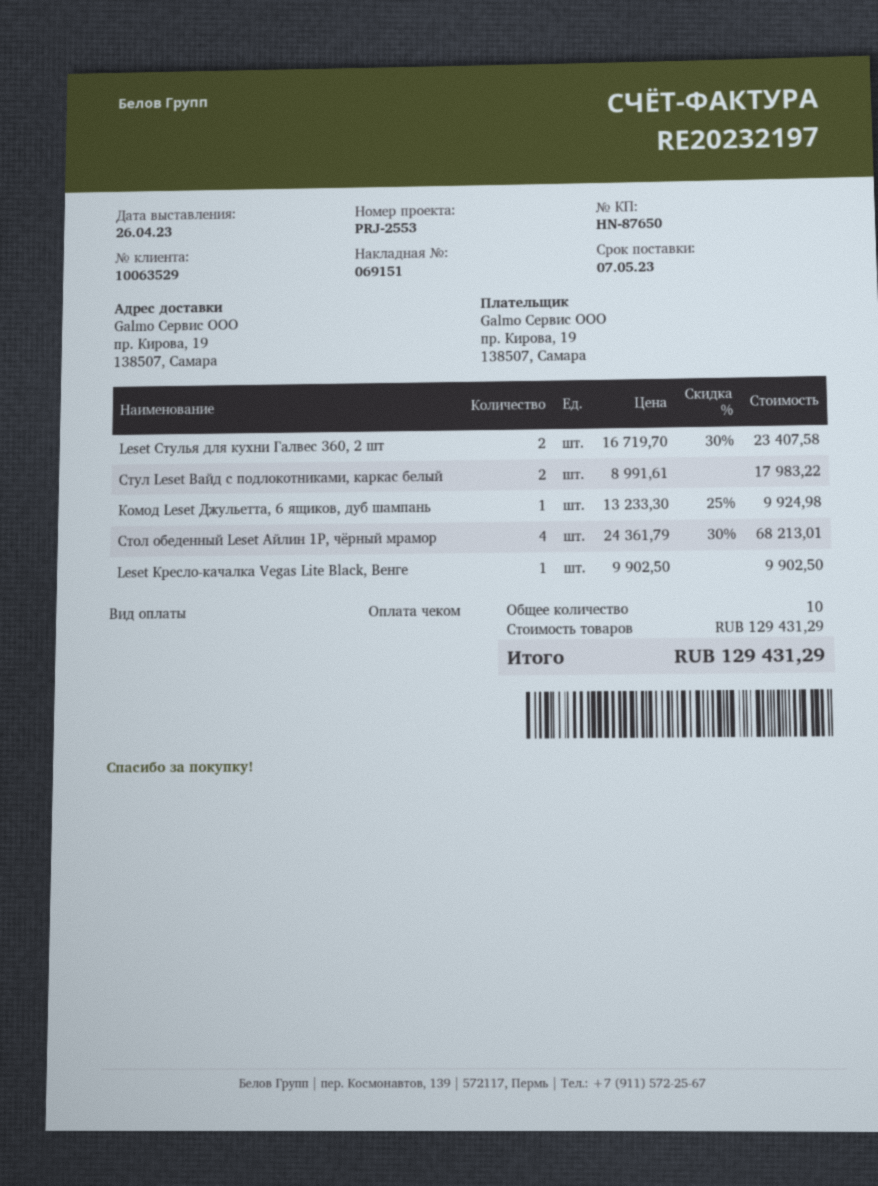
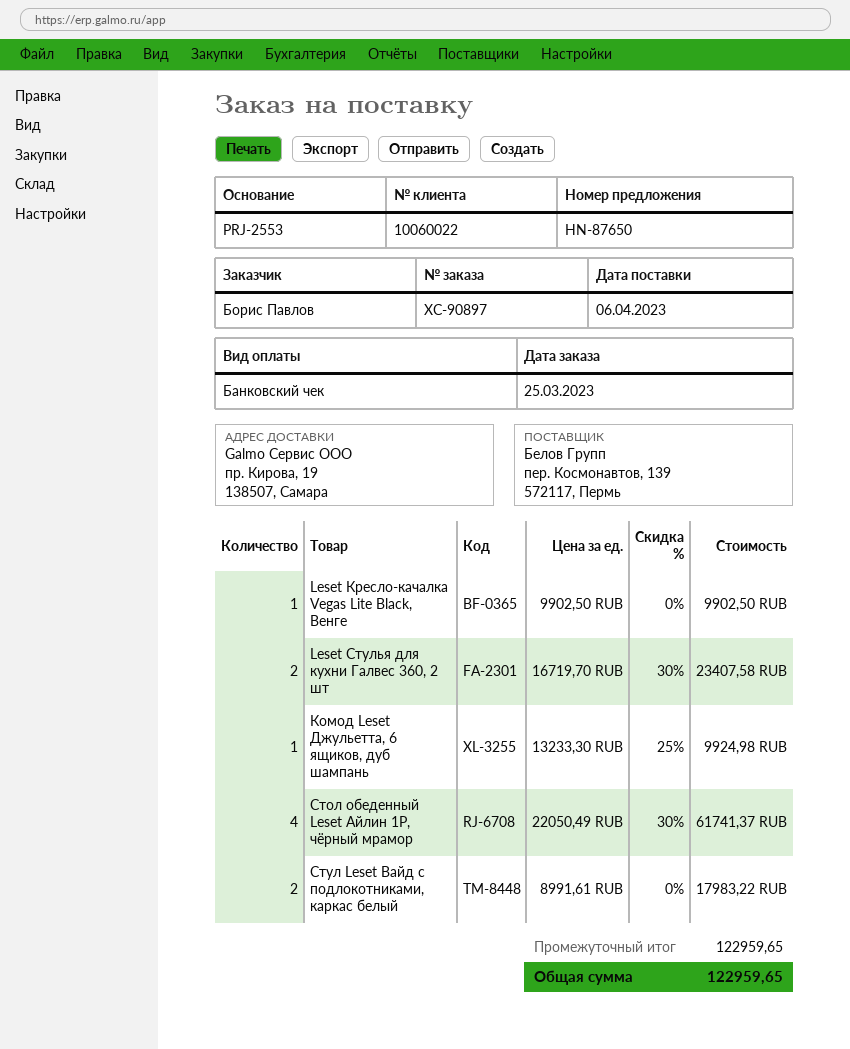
delivery date: 2023-05-07 -> 2023-04-06
customer number: 10063529 -> 10060022
Стол обеденный Leset Айлин 1Р, чёрный мрамор: 4 x 24361.79 - 30% = 68213.01 -> 4 x 22050.49 - 30% = 61741.37
subtotal: 129431.29 -> 122959.65
total: 129431.29 -> 122959.65

